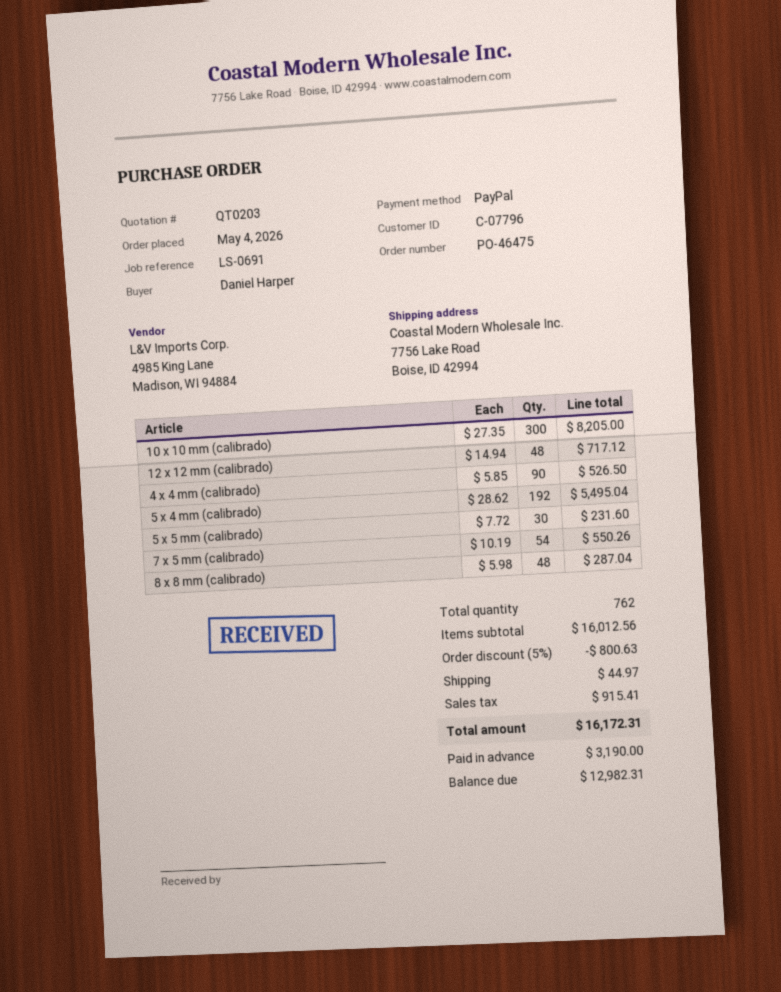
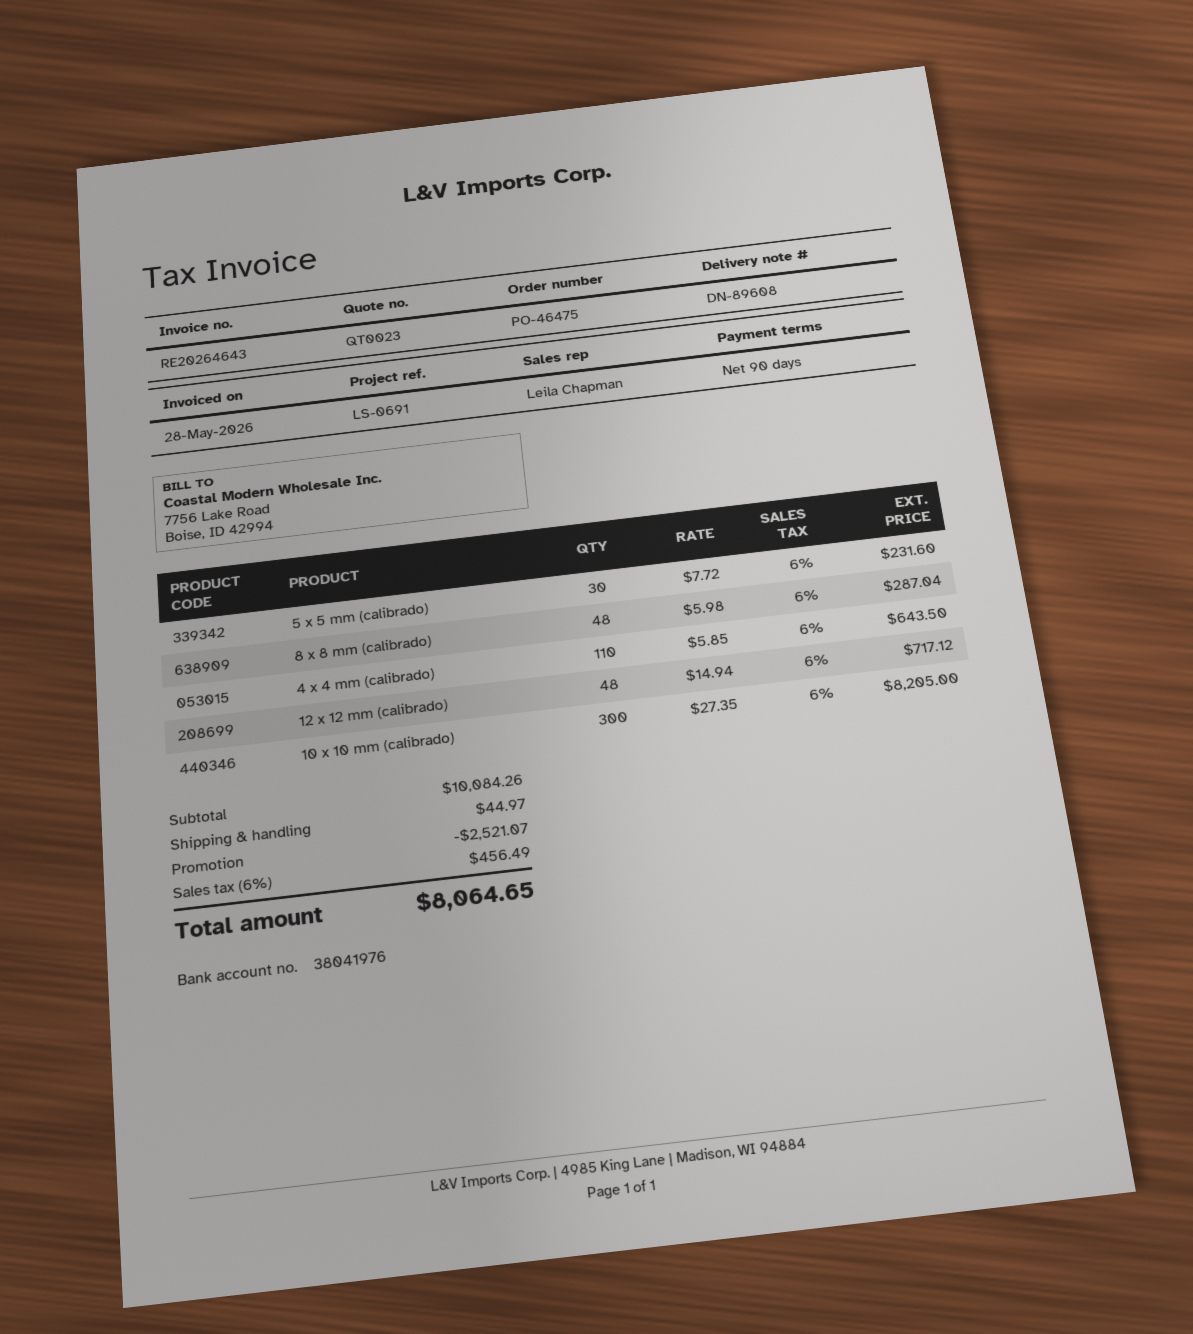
quote number: QT0203 -> QT0023
4 x 4 mm (calibrado): 90 x 5.85 = 526.50 -> 110 x 5.85 = 643.50
5 x 4 mm (calibrado): 192 x 28.62 = 5495.04 -> none
7 x 5 mm (calibrado): 54 x 10.19 = 550.26 -> none
subtotal: 16012.56 -> 10084.26
discount: 800.63 -> 2521.07
tax: 915.41 -> 456.49
total: 16172.31 -> 8064.65

